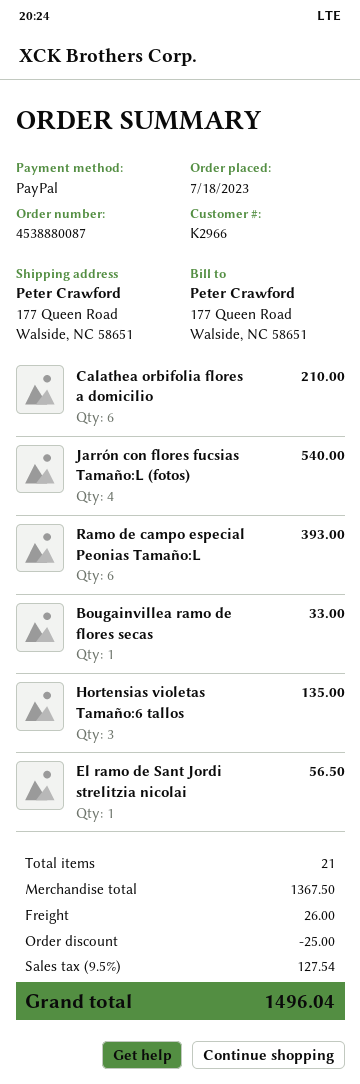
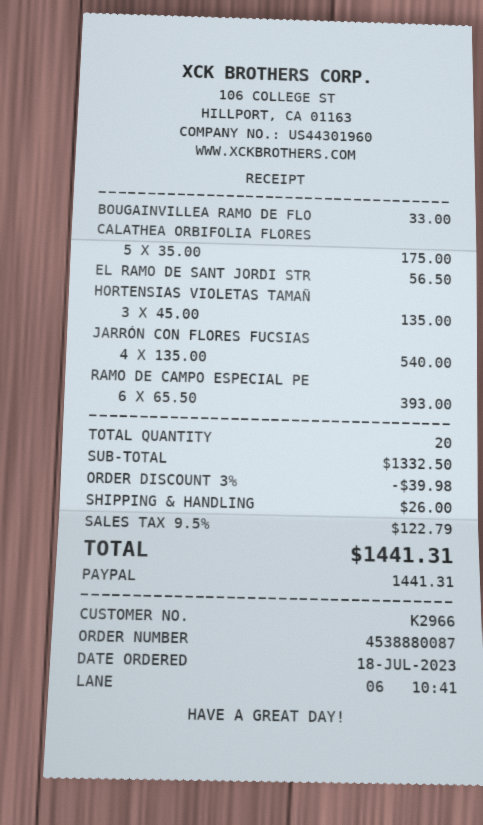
Calathea orbifolia flores a domicilio: 6 for 210.00 -> 5 for 175.00
total quantity: 21 -> 20
subtotal: 1367.50 -> 1332.50
discount: 25.00 -> 39.98
tax: 9.5% = 127.54 -> 9.5% = 122.79
total: 1496.04 -> 1441.31

